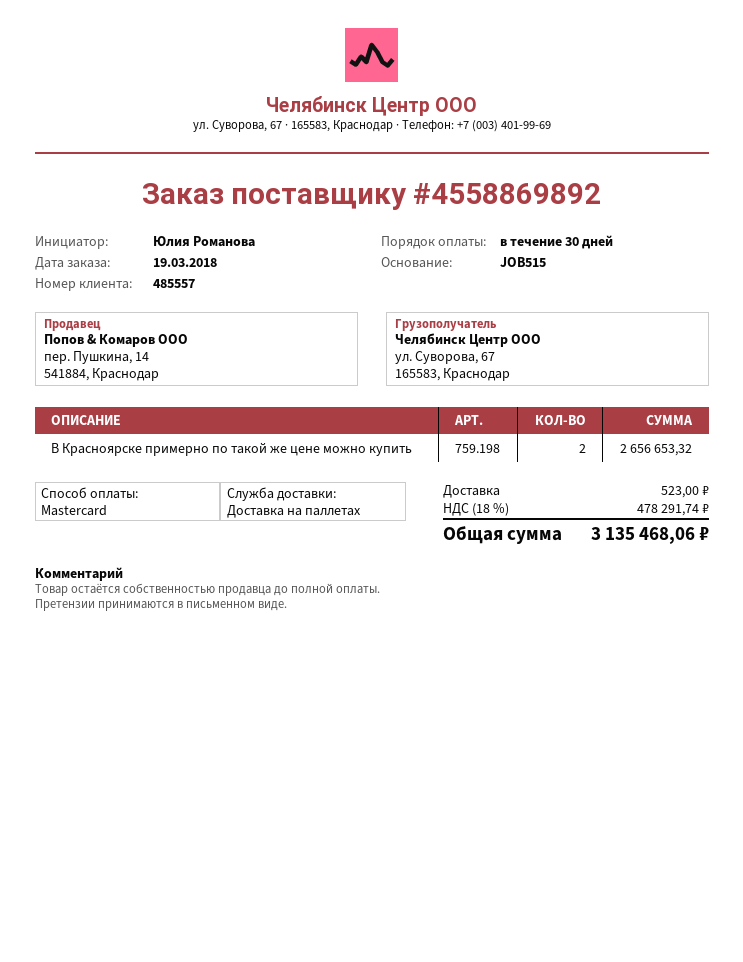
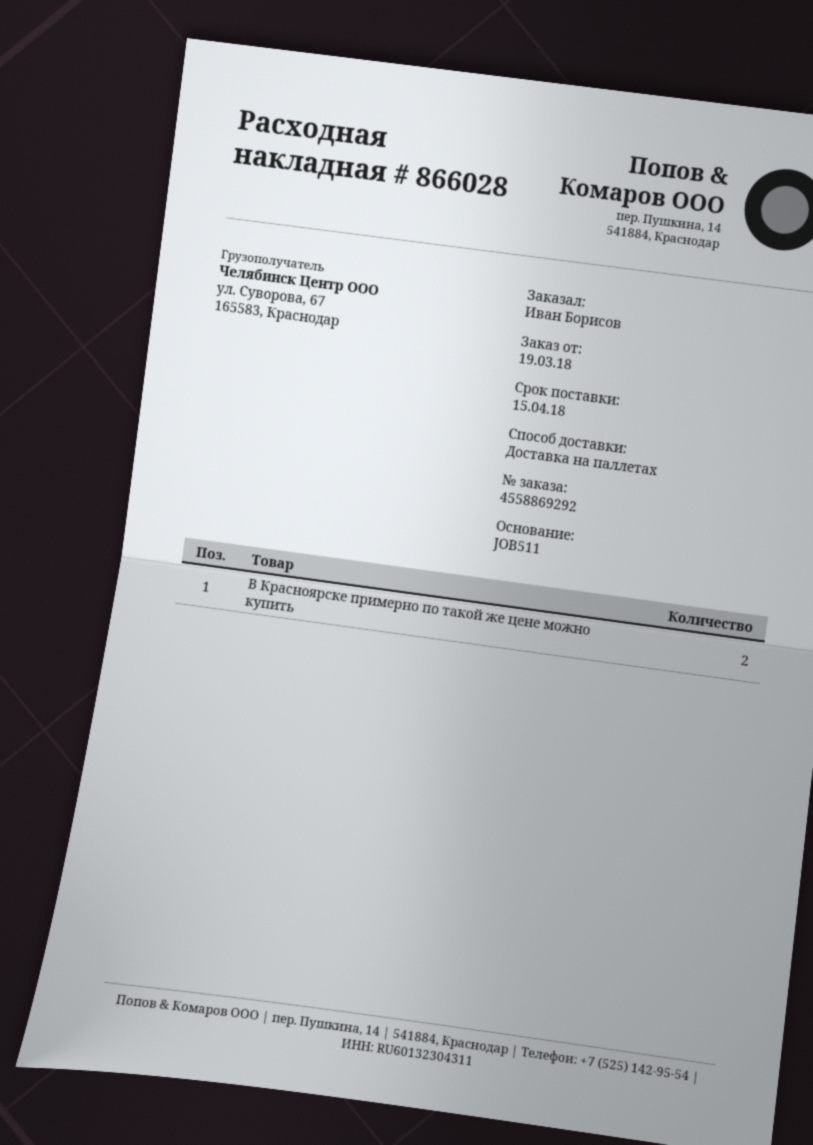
order number: 4558869892 -> 4558869292
reference: JOB515 -> JOB511
ordered by: Юлия Романова -> Иван Борисов

